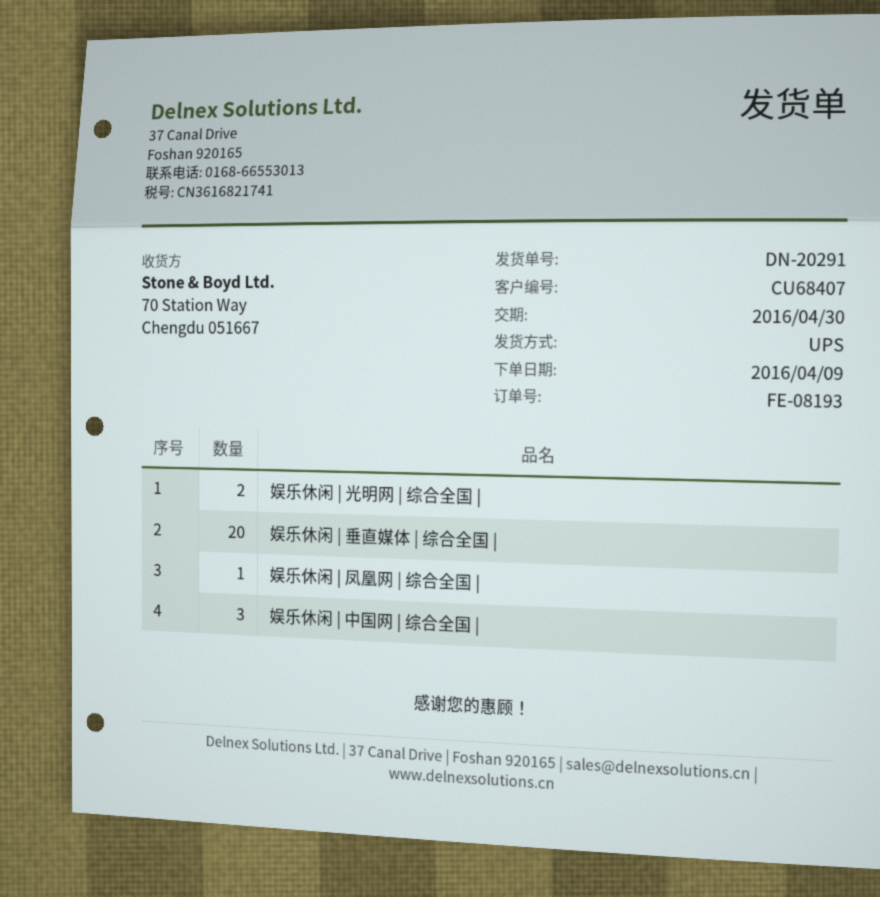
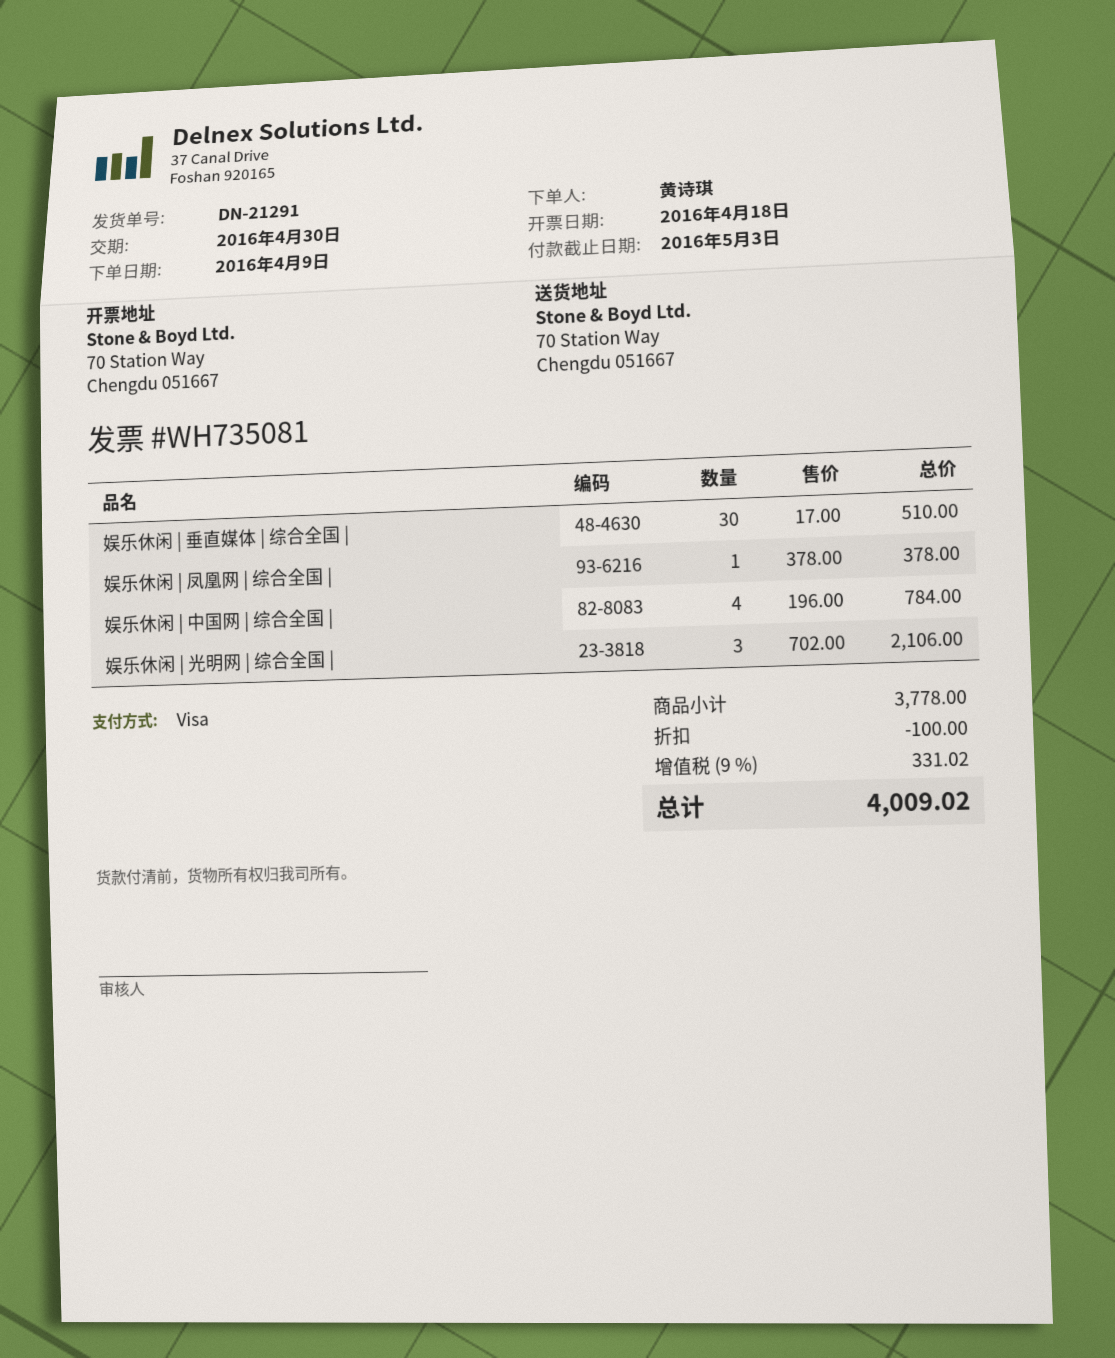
delivery note number: DN-20291 -> DN-21291
娱乐休闲 | 光明网 | 综合全国 |: 2 -> 3
娱乐休闲 | 垂直媒体 | 综合全国 |: 20 -> 30
娱乐休闲 | 中国网 | 综合全国 |: 3 -> 4

